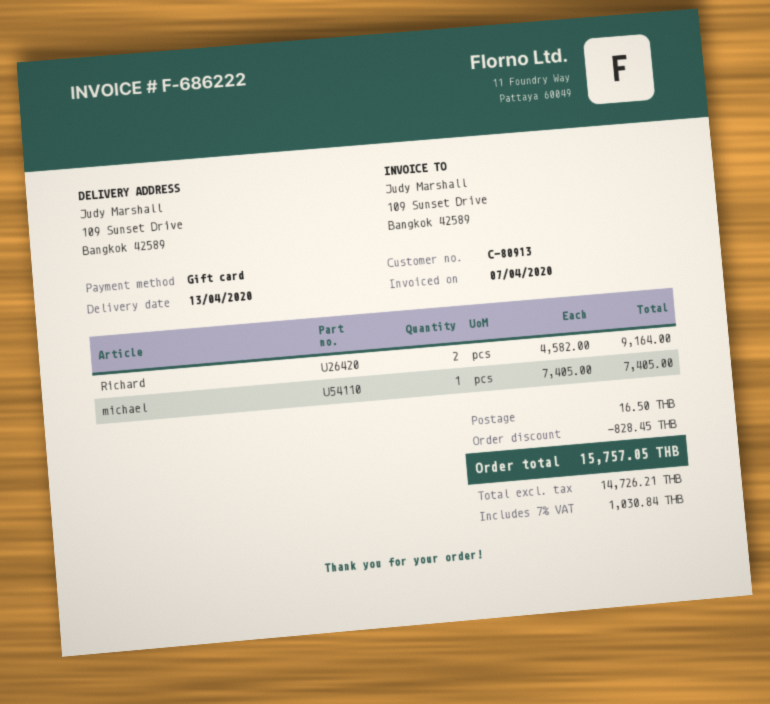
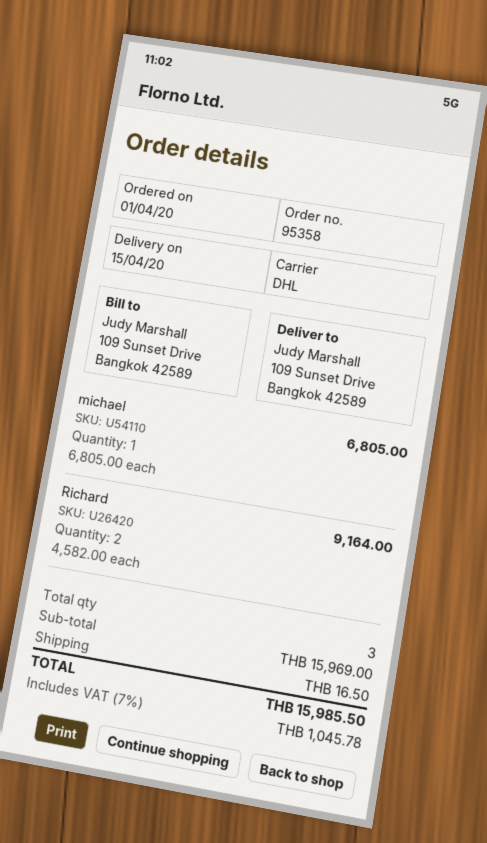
delivery date: 2020-04-13 -> 2020-04-15
michael: 1 x 7405.00 = 7405.00 -> 1 x 6805.00 = 6805.00
discount: 828.45 -> none
tax: 7% = 1030.84 -> 7% = 1045.78
total: 15757.05 -> 15985.50

